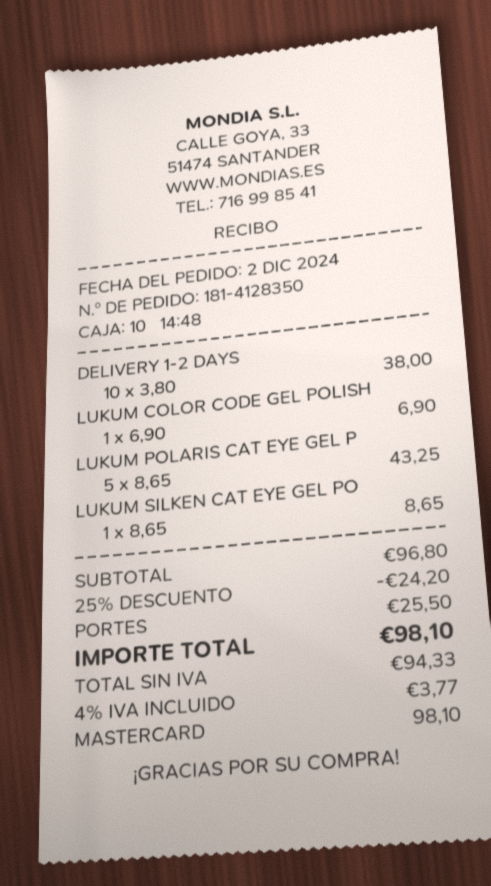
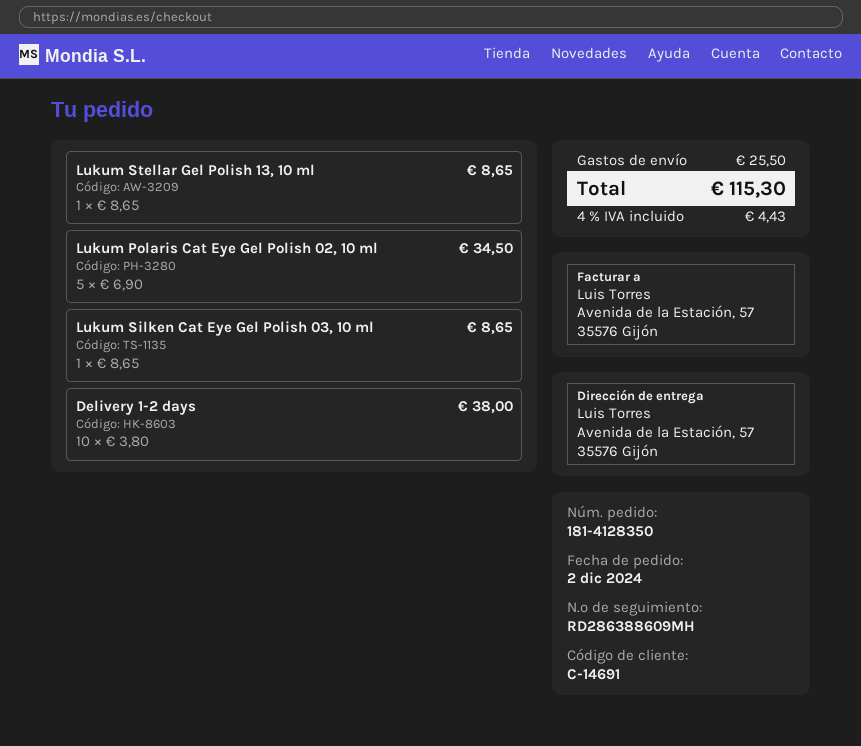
LUKUM COLOR CODE GEL POLISH: 1 x 6.90 = 6.90 -> none
LUKUM POLARIS CAT EYE GEL P: 5 x 8.65 = 43.25 -> 5 x 6.90 = 34.50
Lukum Stellar Gel Polish 13, 10 ml: none -> 1 x 8.65 = 8.65
discount: 25% = 24.20 -> none
tax: 4% = 3.77 -> 4% = 4.43
total: 98.10 -> 115.30

